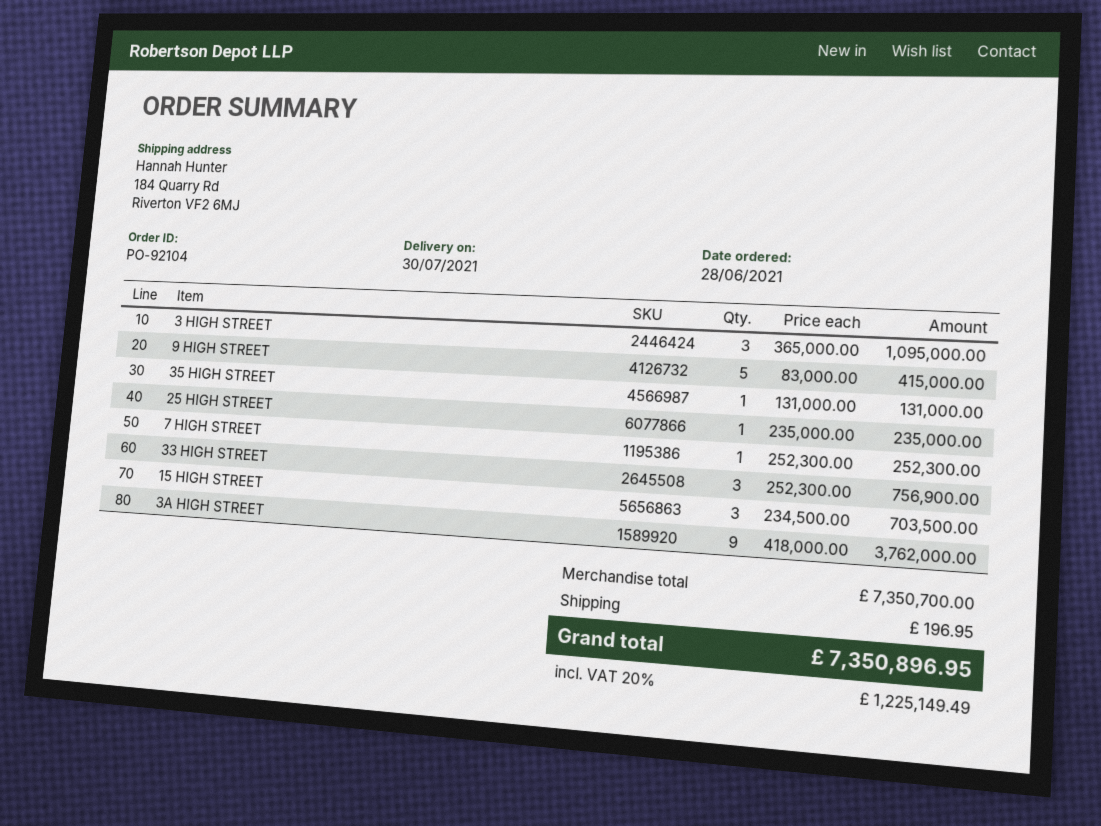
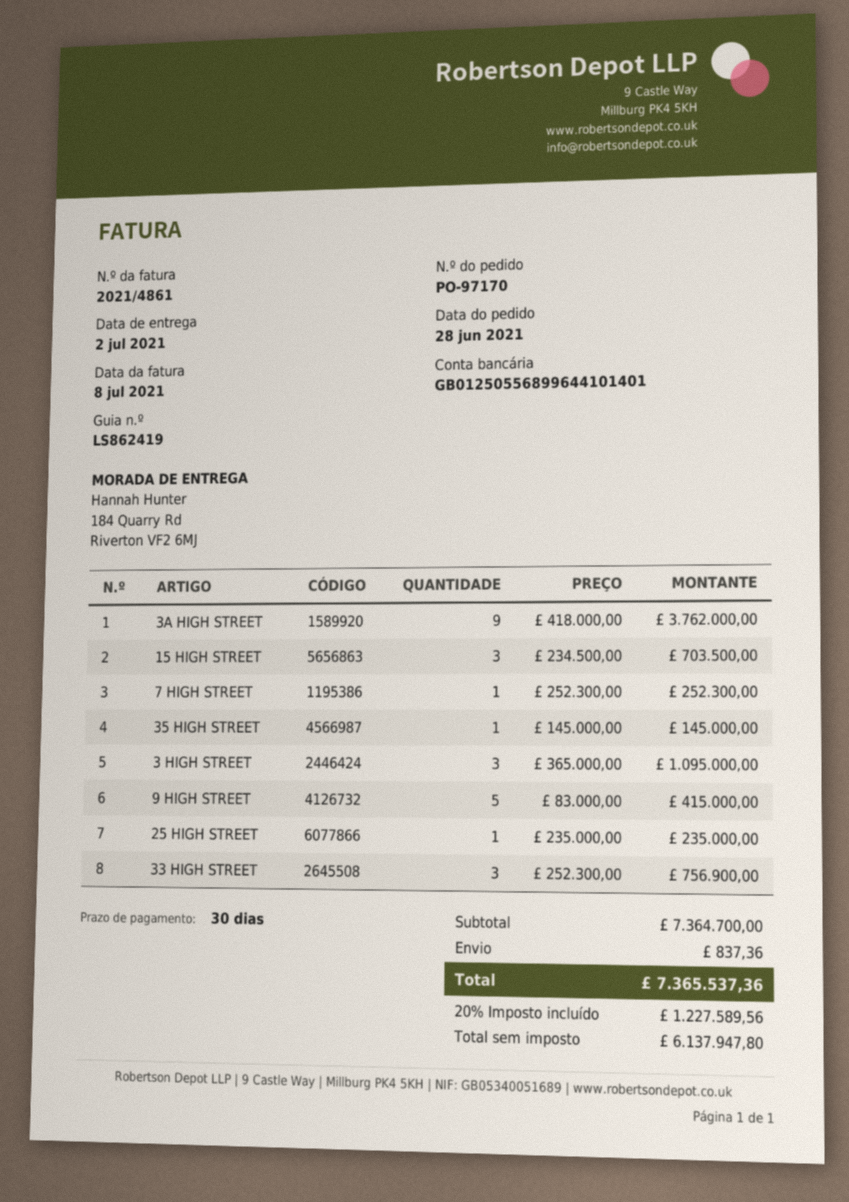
order number: PO-92104 -> PO-97170
delivery date: 2021-07-30 -> 2021-07-02
35 HIGH STREET: 1 x 131000.00 = 131000.00 -> 1 x 145000.00 = 145000.00
subtotal: 7350700.00 -> 7364700.00
shipping: 196.95 -> 837.36
tax: 20% = 1225149.49 -> 20% = 1227589.56
total: 7350896.95 -> 7365537.36

